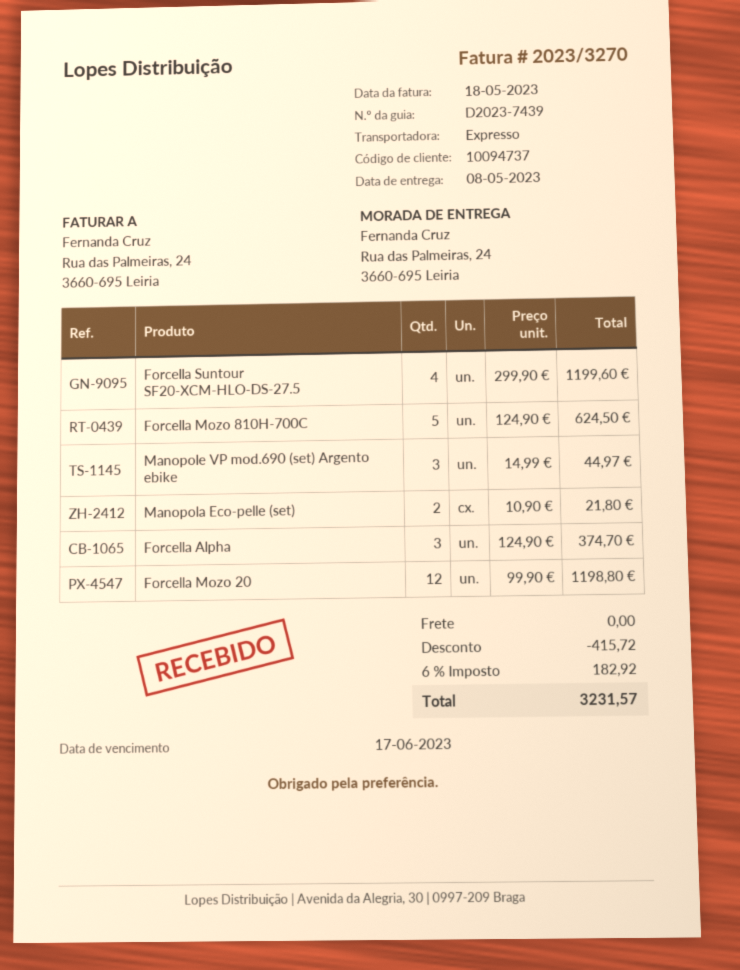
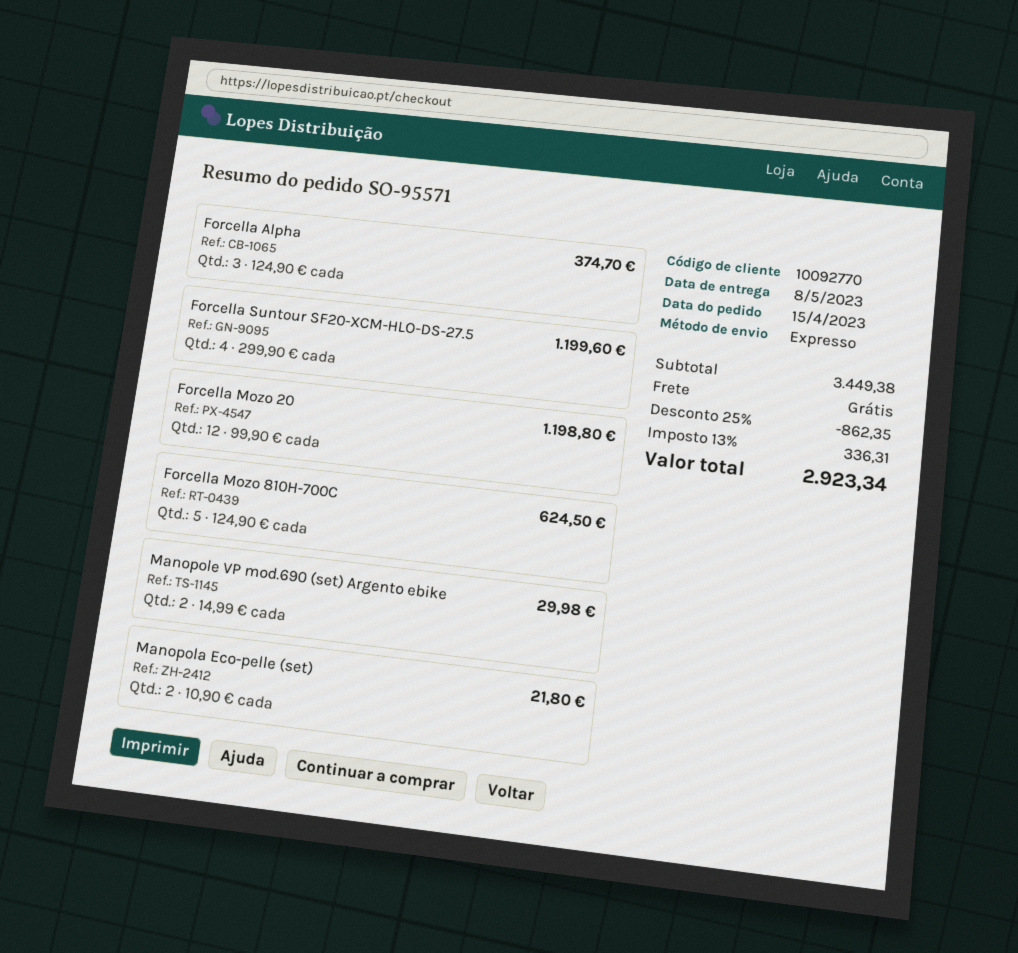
customer number: 10094737 -> 10092770
Manopole VP mod.690 (set) Argento ebike: 3 x 14.99 = 44.97 -> 2 x 14.99 = 29.98
discount: 415.72 -> 862.35
tax: 6% = 182.92 -> 13% = 336.31
total: 3231.57 -> 2923.34

